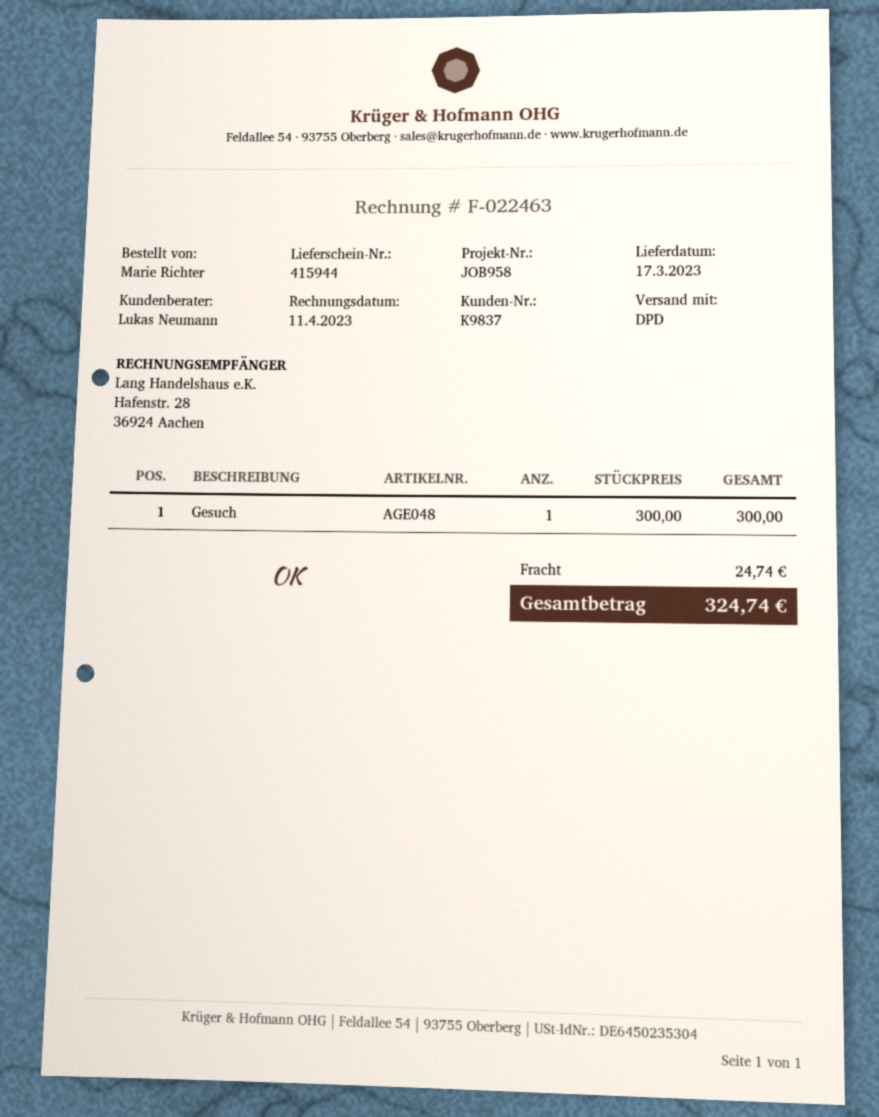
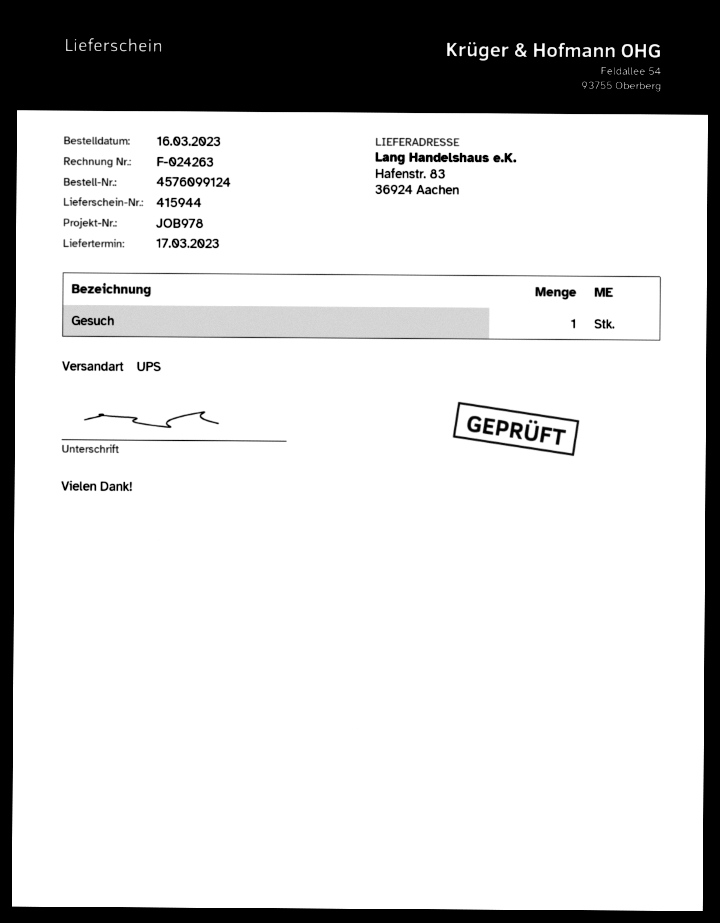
invoice number: F-022463 -> F-024263
reference: JOB958 -> JOB978
shipping method: DPD -> UPS

